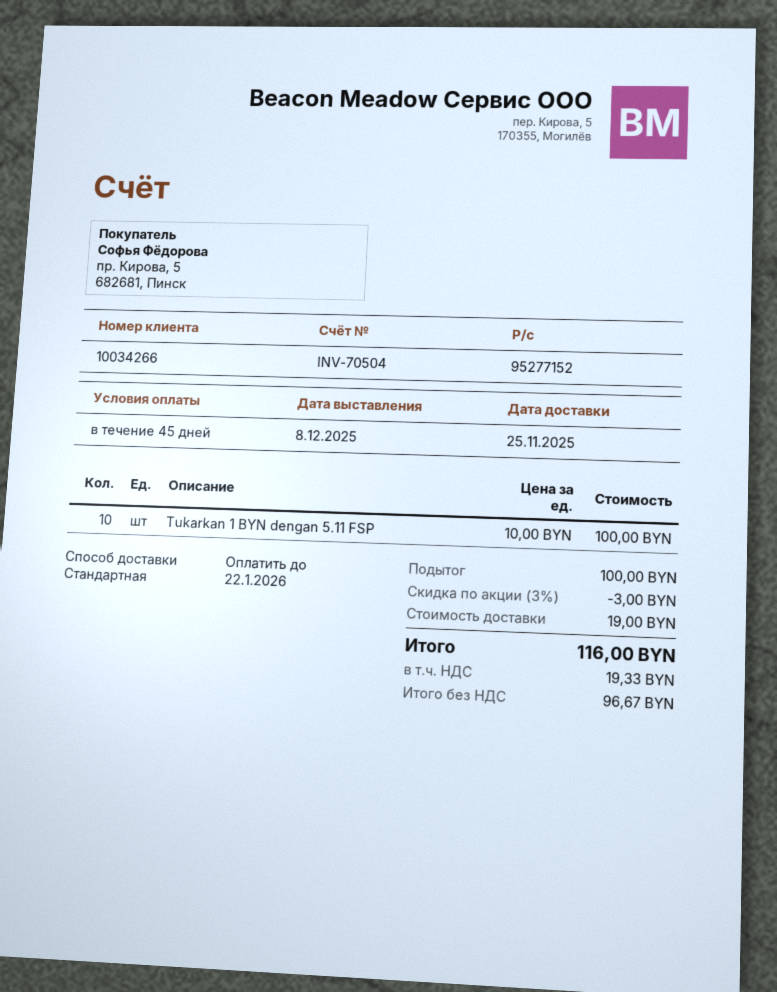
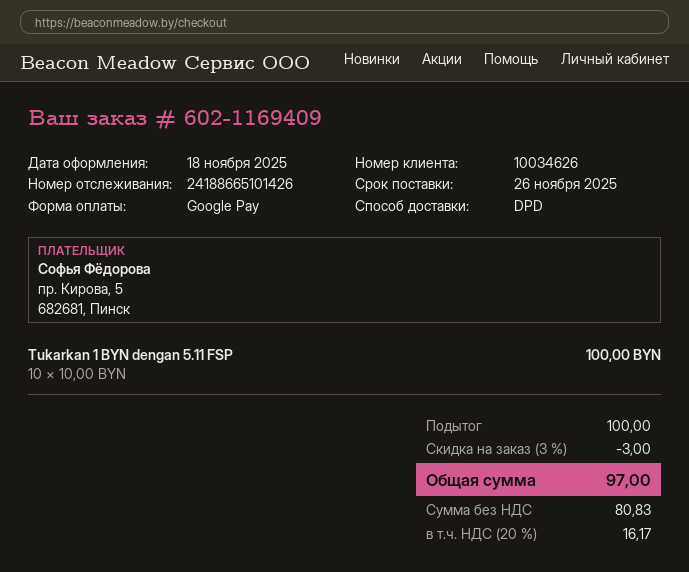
delivery date: 2025-11-25 -> 2025-11-26
customer number: 10034266 -> 10034626
shipping method: standard -> DPD
shipping: 19.00 -> none
net: 96.67 -> 80.83
tax: 19.33 -> 16.17
total: 116.00 -> 97.00

